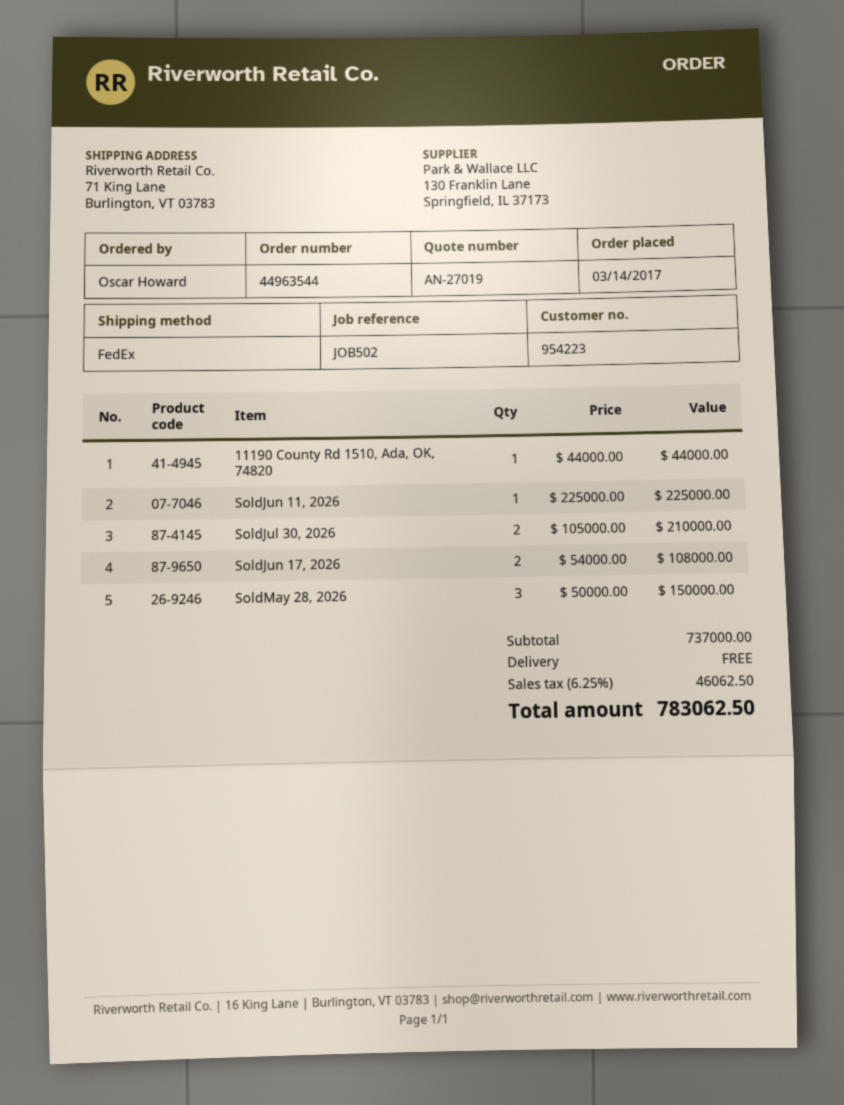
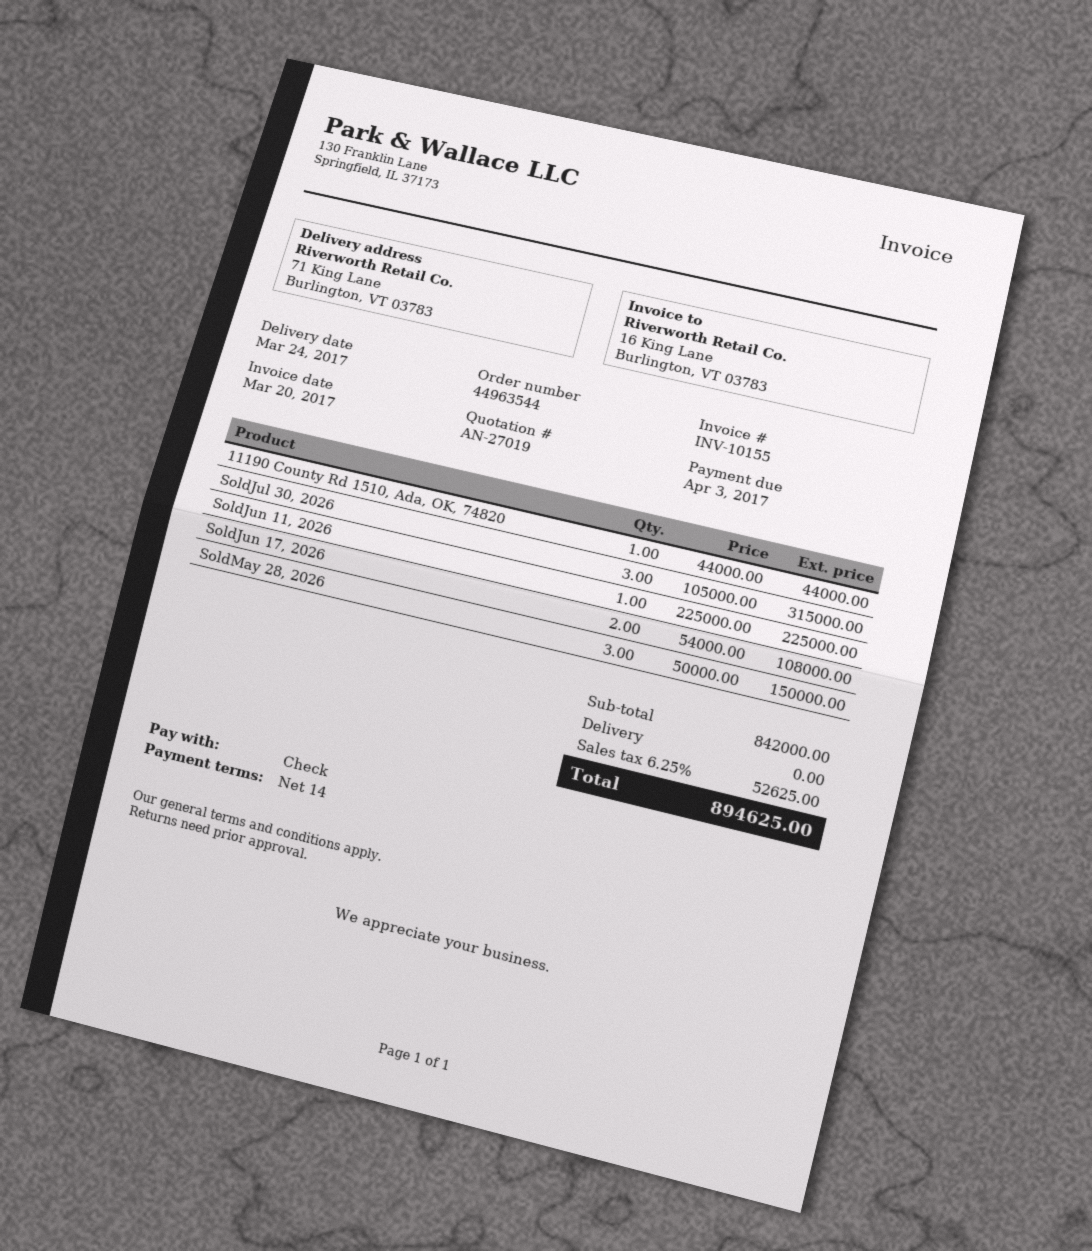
SoldJul 30, 2026: 2 x 105000.00 = 210000.00 -> 3 x 105000.00 = 315000.00
subtotal: 737000.00 -> 842000.00
tax: 6.25% = 46062.50 -> 6.25% = 52625.00
total: 783062.50 -> 894625.00

